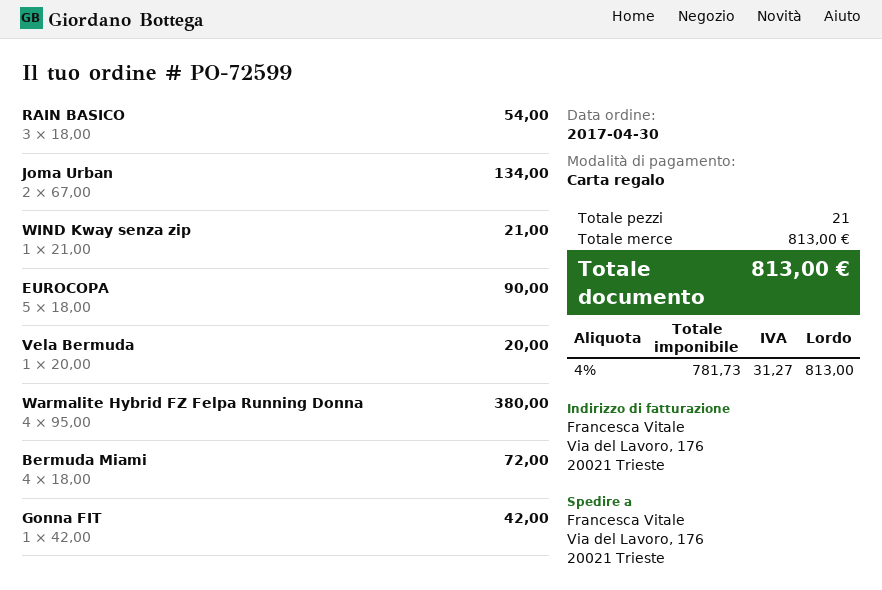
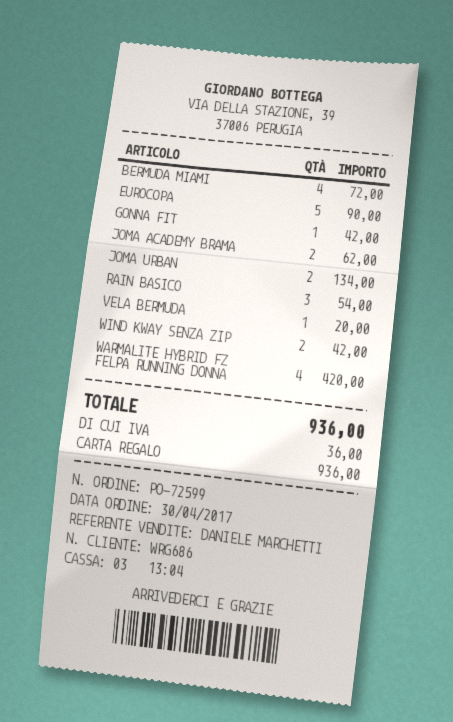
WIND Kway senza zip: 1 for 21.00 -> 2 for 42.00
Warmalite Hybrid FZ Felpa Running Donna: 4 for 380.00 -> 4 for 420.00
JOMA ACADEMY BRAMA: none -> 2 for 62.00
tax: 31.27 -> 36.00
total: 813.00 -> 936.00

